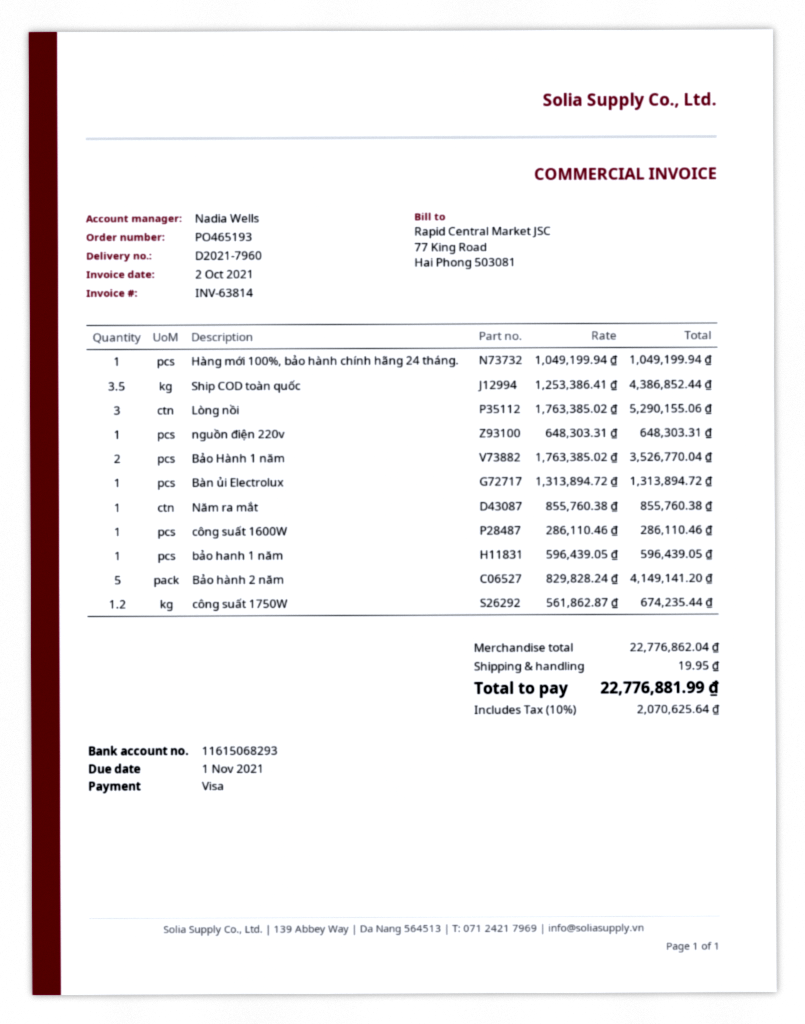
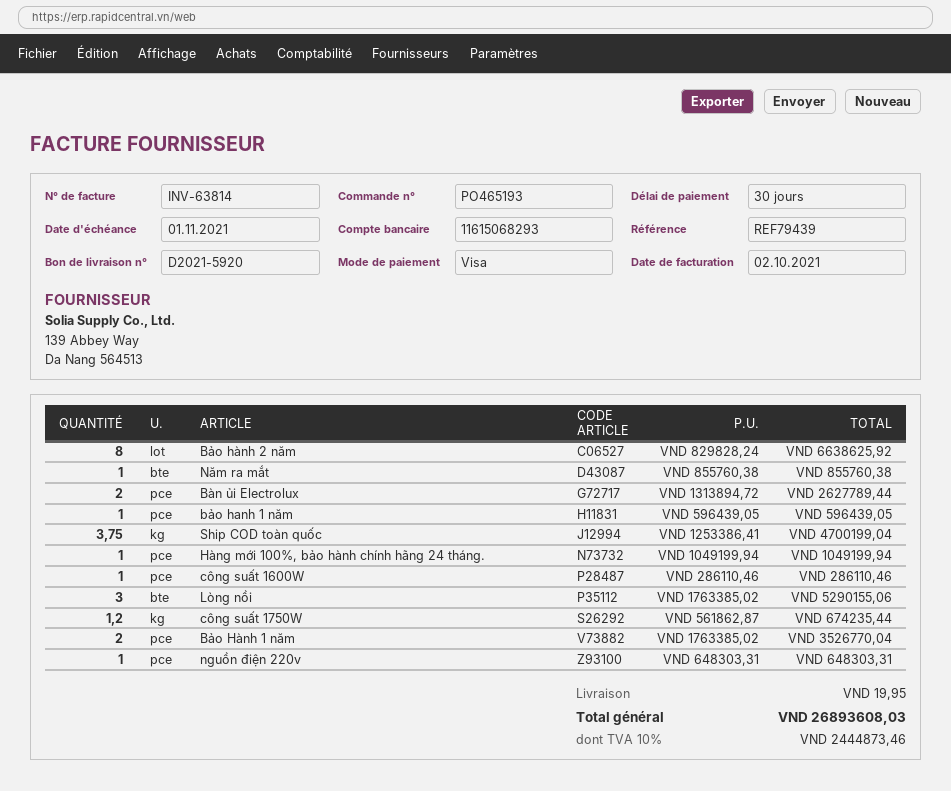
delivery note number: D2021-7960 -> D2021-5920
Ship COD toàn quốc: 3.5 x 1253386.41 = 4386852.44 -> 3.75 x 1253386.41 = 4700199.04
Bàn ủi Electrolux: 1 x 1313894.72 = 1313894.72 -> 2 x 1313894.72 = 2627789.44
Bảo hành 2 năm: 5 x 829828.24 = 4149141.20 -> 8 x 829828.24 = 6638625.92
tax: 10% = 2070625.64 -> 10% = 2444873.46
total: 22776881.99 -> 26893608.03

